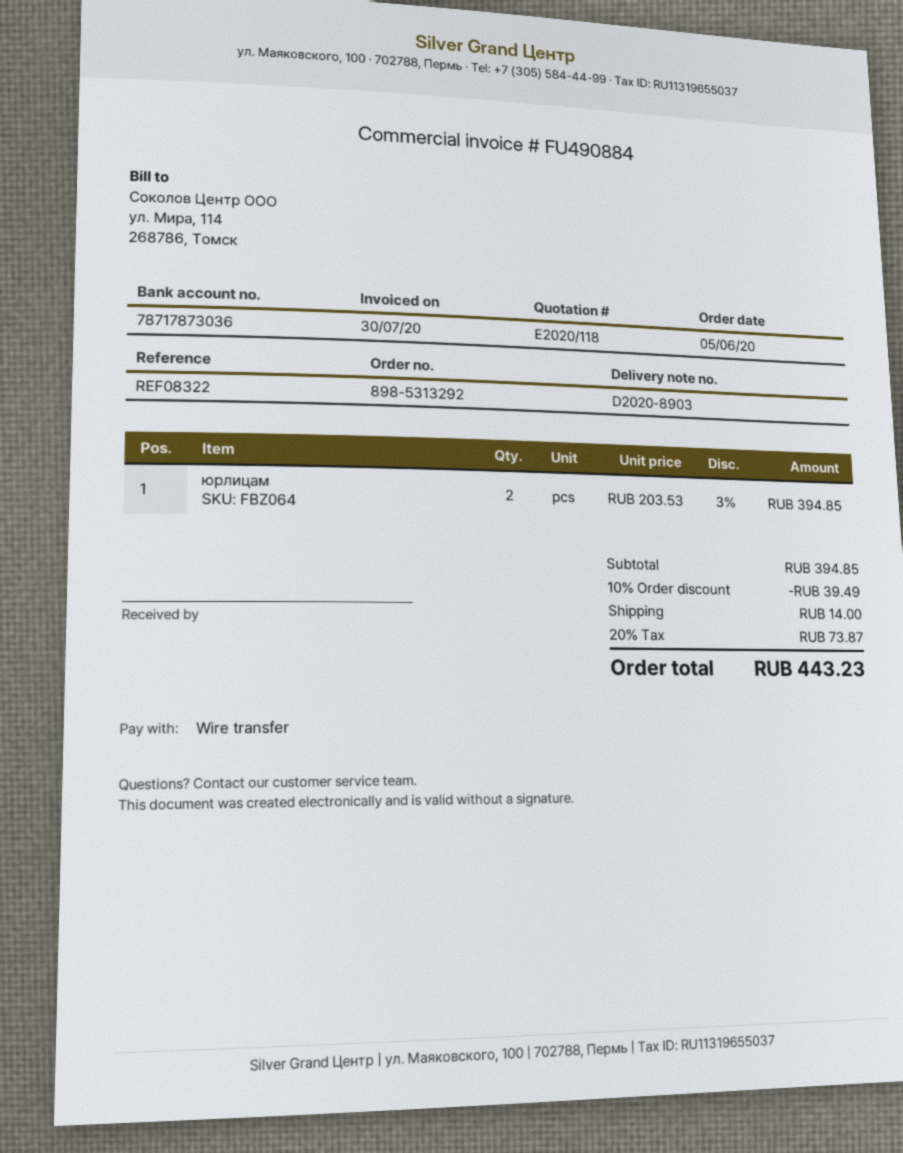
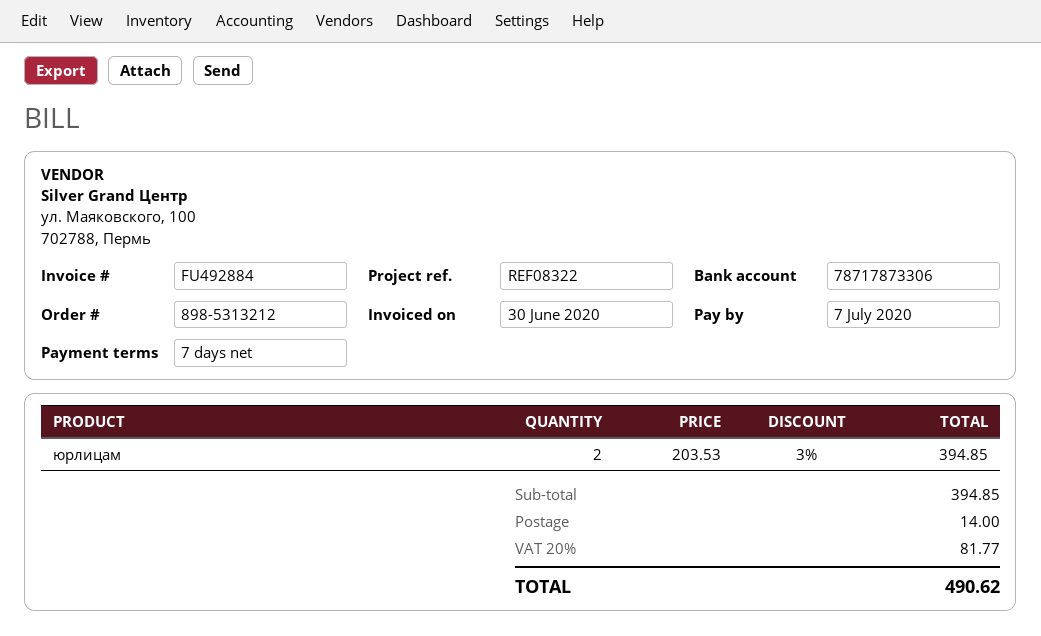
order number: 898-5313292 -> 898-5313212
invoice number: FU490884 -> FU492884
invoice date: 2020-07-30 -> 2020-06-30
bank account: 78717873036 -> 78717873306
discount: 10% = 39.49 -> none
tax: 20% = 73.87 -> 20% = 81.77
total: 443.23 -> 490.62

